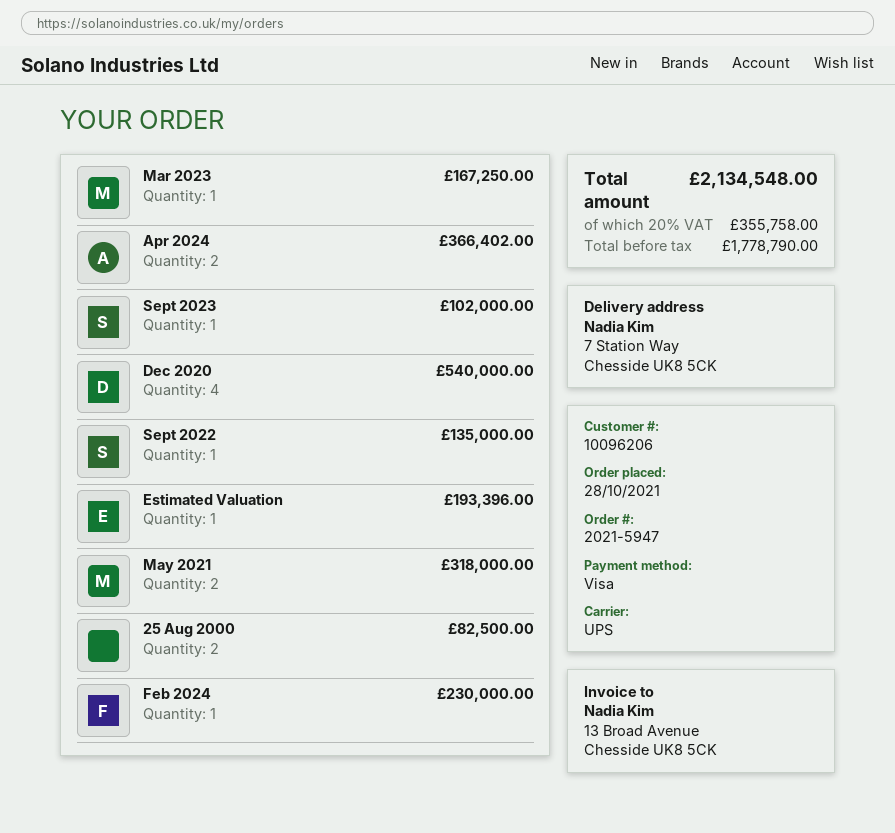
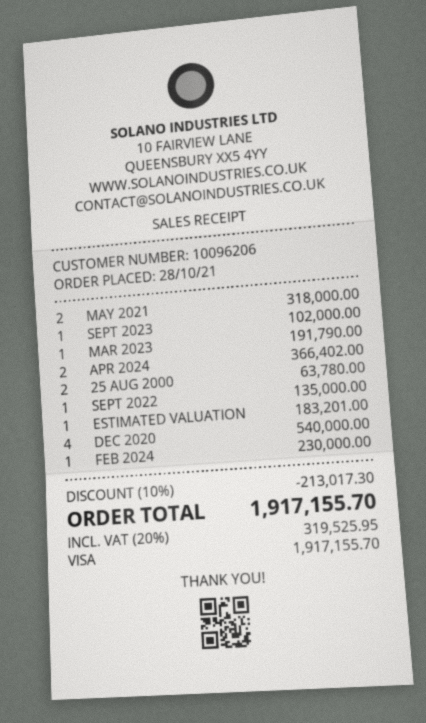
Mar 2023: 1 for 167250.00 -> 1 for 191790.00
Estimated Valuation: 1 for 193396.00 -> 1 for 183201.00
25 Aug 2000: 2 for 82500.00 -> 2 for 63780.00
discount: none -> 10% = 213017.30
tax: 20% = 355758.00 -> 20% = 319525.95
total: 2134548.00 -> 1917155.70

